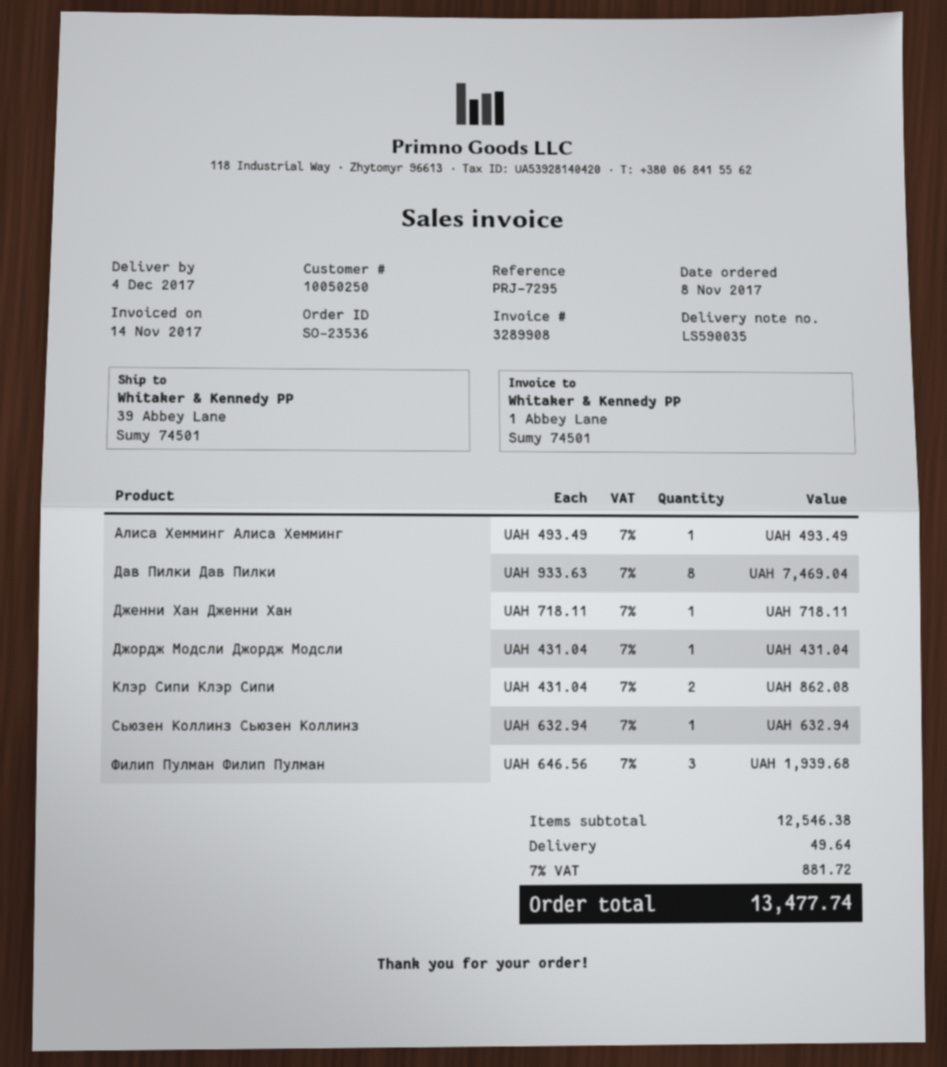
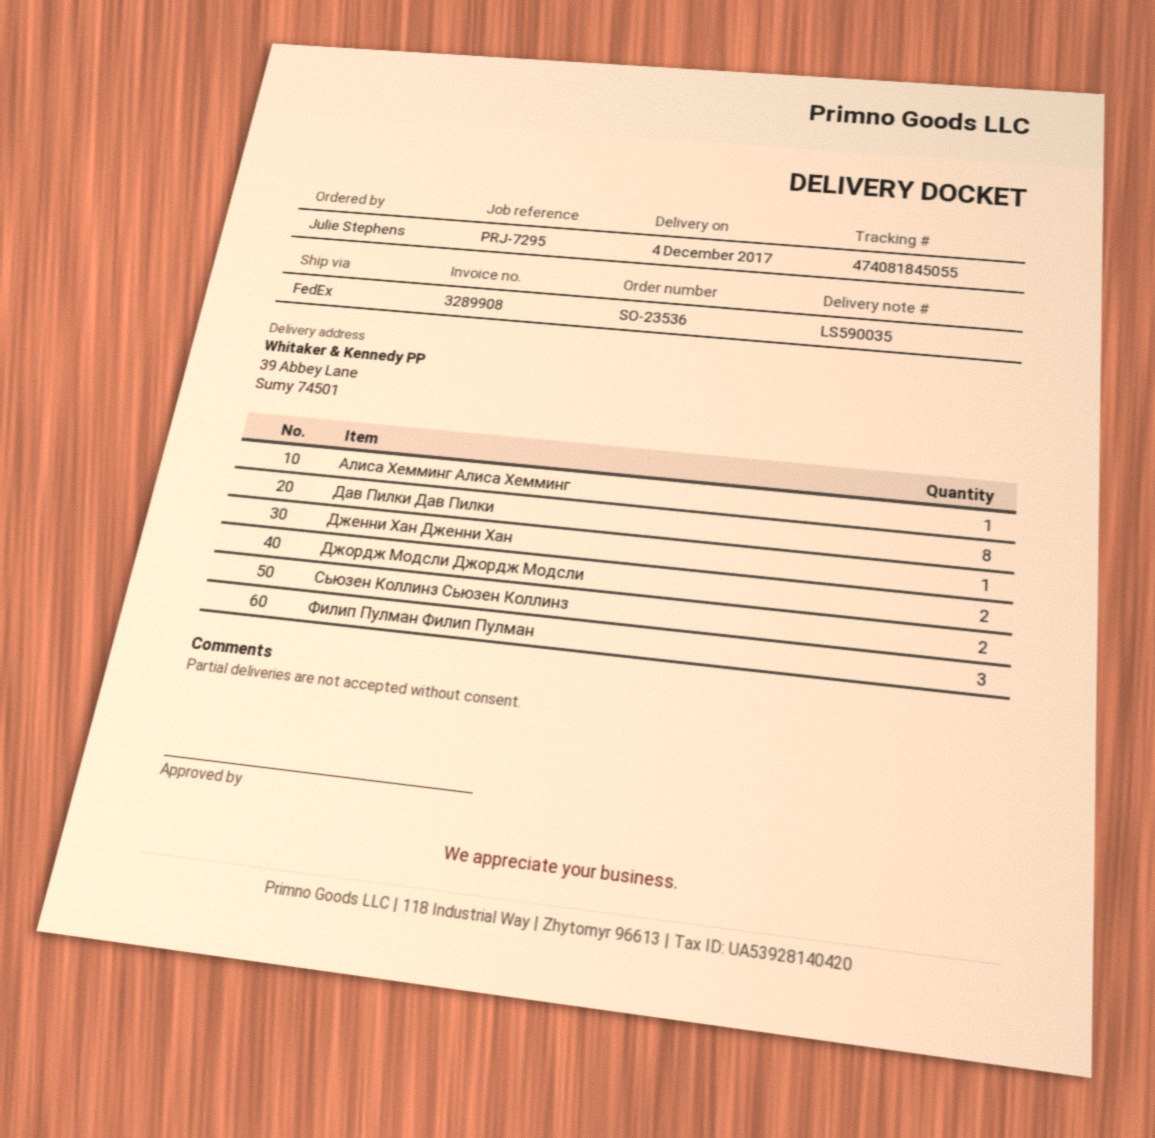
Джордж Модсли Джордж Модсли: 1 -> 2
Клэр Сипи Клэр Сипи: 2 -> none
Сьюзен Коллинз Сьюзен Коллинз: 1 -> 2

